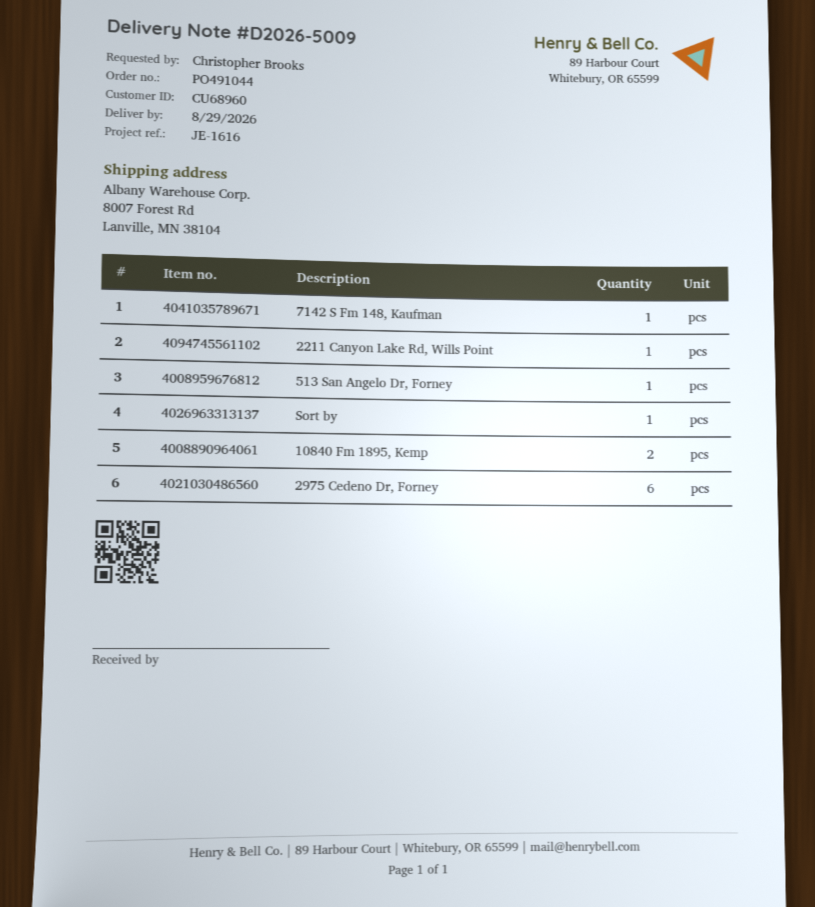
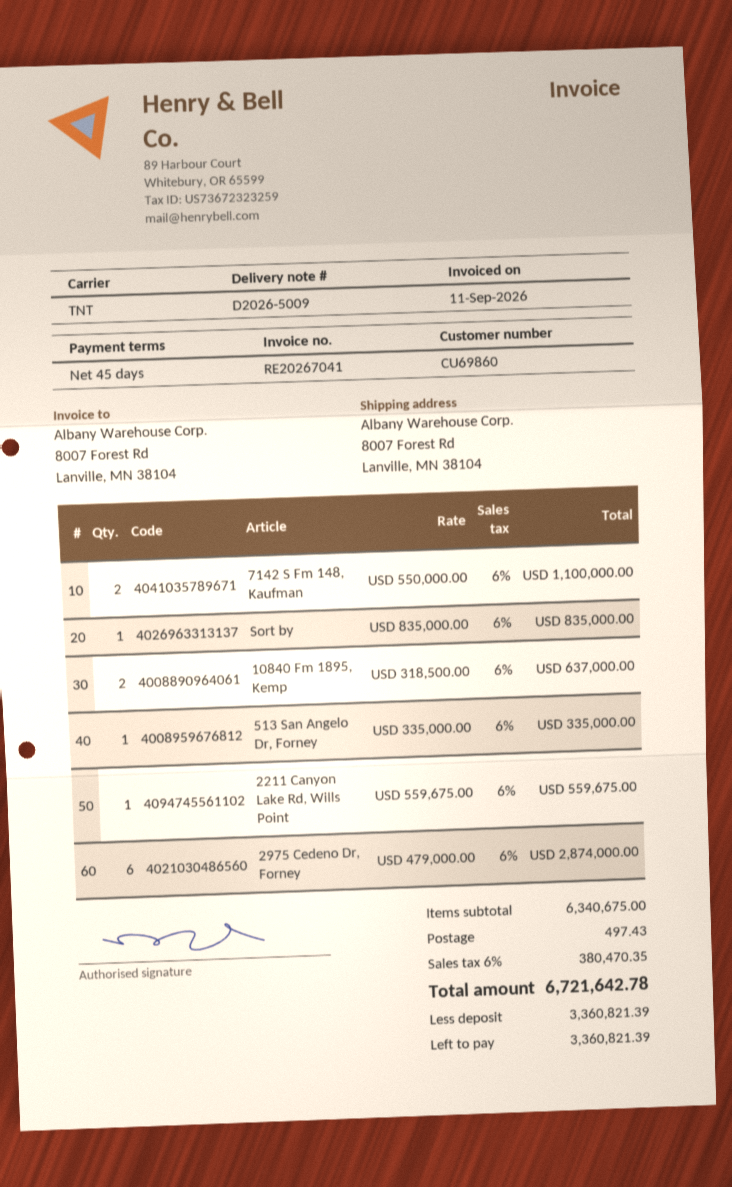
customer number: CU68960 -> CU69860
7142 S Fm 148, Kaufman: 1 -> 2

